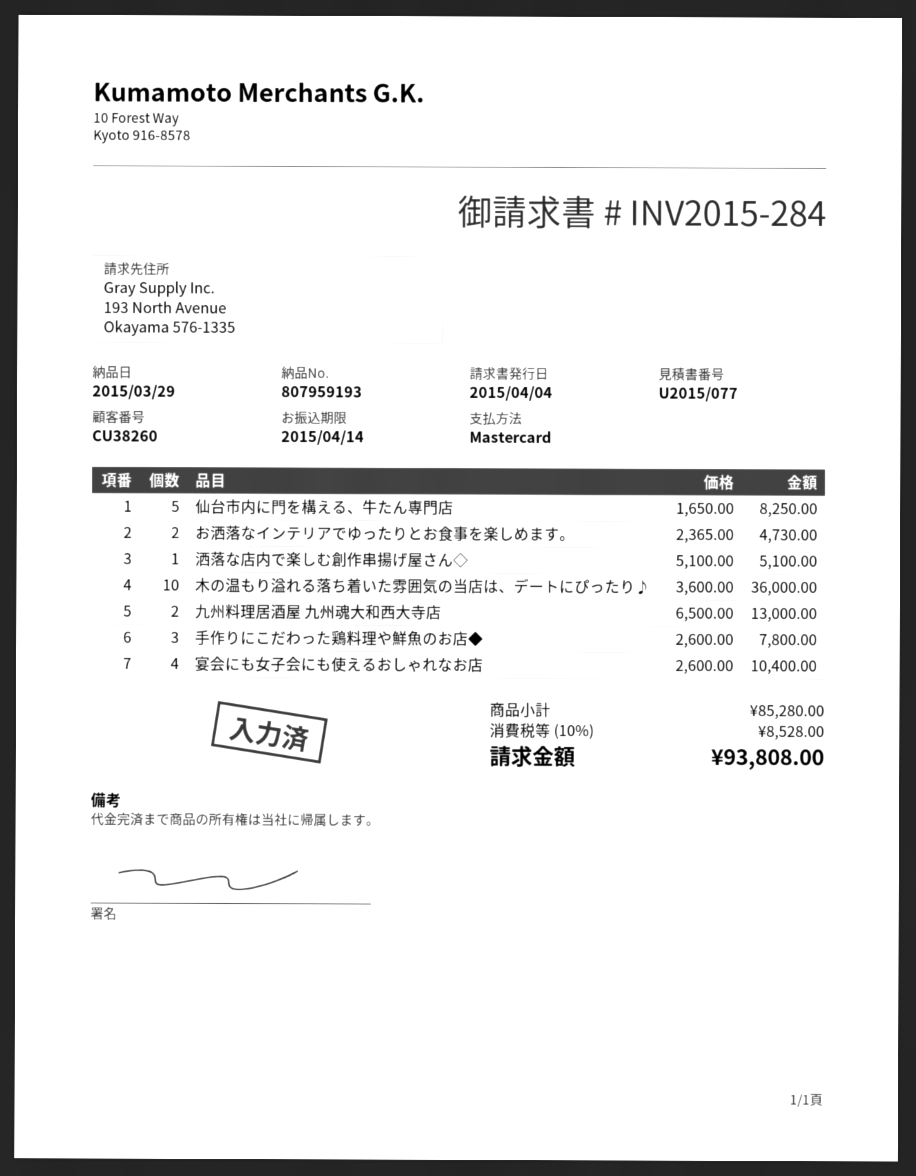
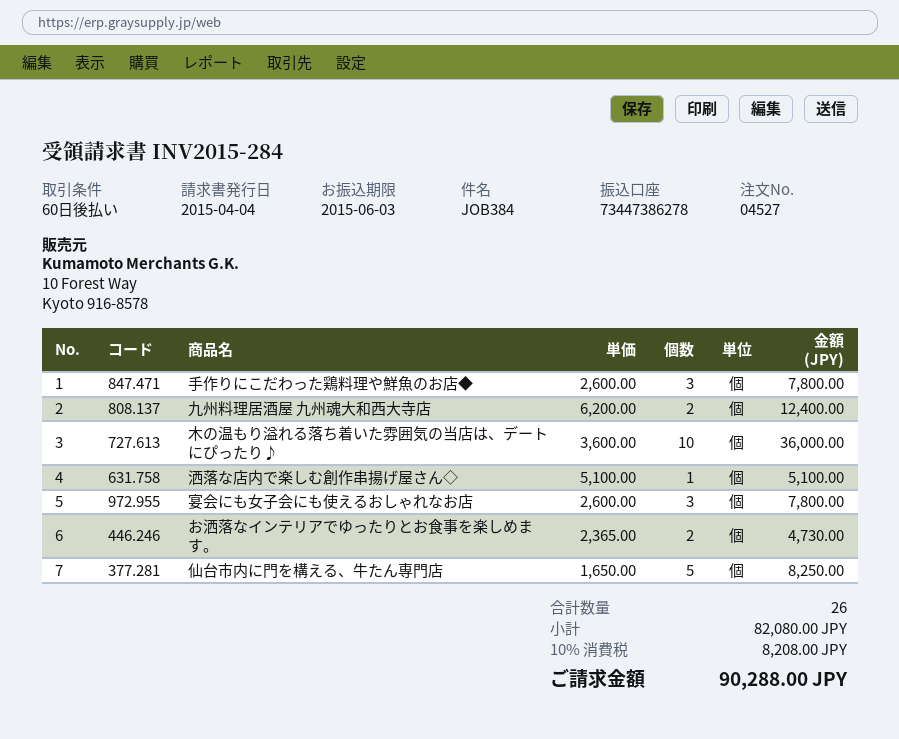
due date: 2015-04-14 -> 2015-06-03
九州料理居酒屋 九州魂大和西大寺店: 2 x 6500.00 = 13000.00 -> 2 x 6200.00 = 12400.00
宴会にも女子会にも使えるおしゃれなお店: 4 x 2600.00 = 10400.00 -> 3 x 2600.00 = 7800.00
subtotal: 85280.00 -> 82080.00
tax: 10% = 8528.00 -> 10% = 8208.00
total: 93808.00 -> 90288.00

